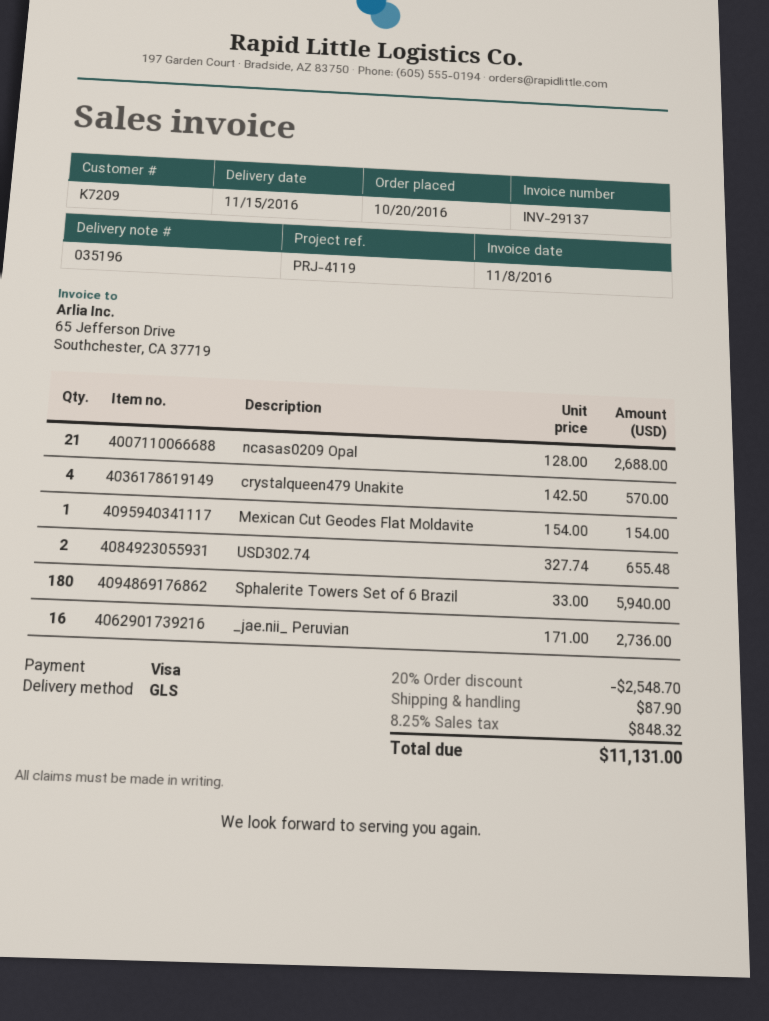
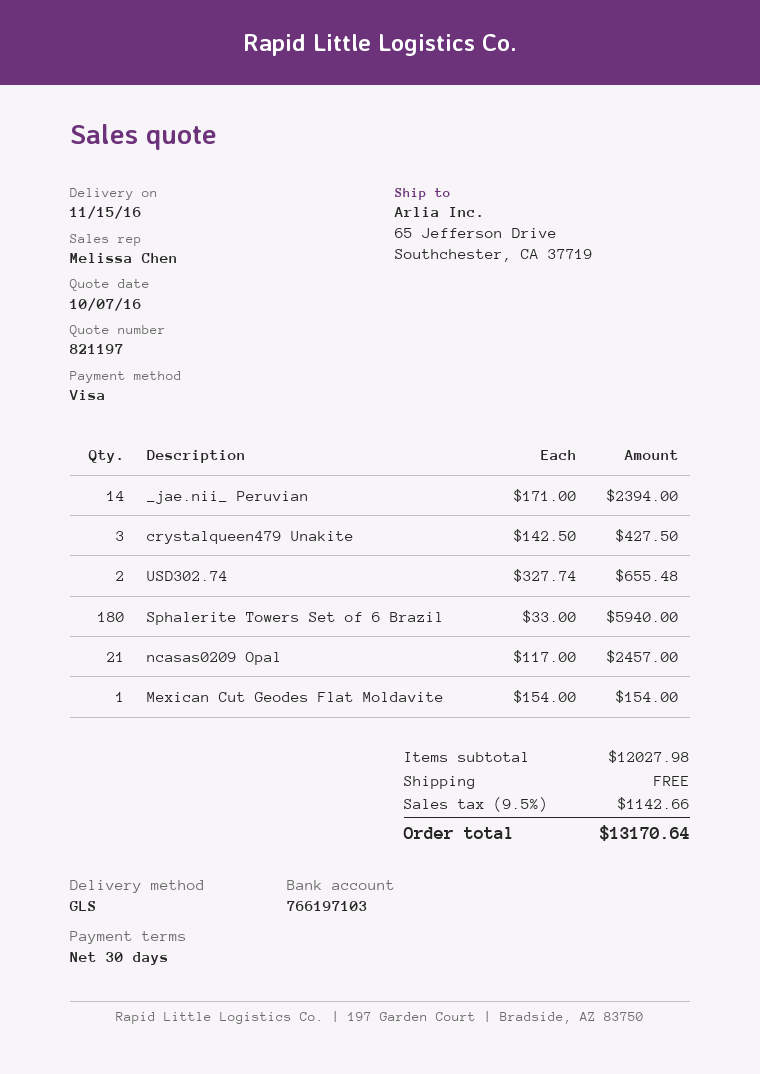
ncasas0209 Opal: 21 x 128.00 = 2688.00 -> 21 x 117.00 = 2457.00
crystalqueen479 Unakite: 4 x 142.50 = 570.00 -> 3 x 142.50 = 427.50
_jae.nii_ Peruvian: 16 x 171.00 = 2736.00 -> 14 x 171.00 = 2394.00
discount: 20% = 2548.70 -> none
shipping: 87.90 -> 0.00
tax: 8.25% = 848.32 -> 9.5% = 1142.66
total: 11131.00 -> 13170.64

